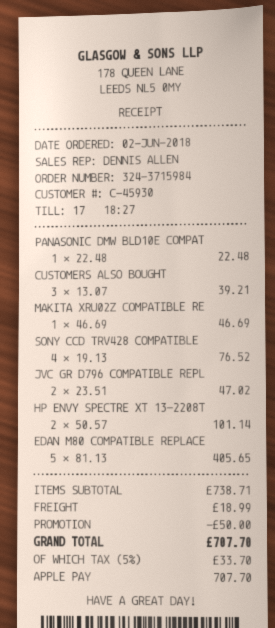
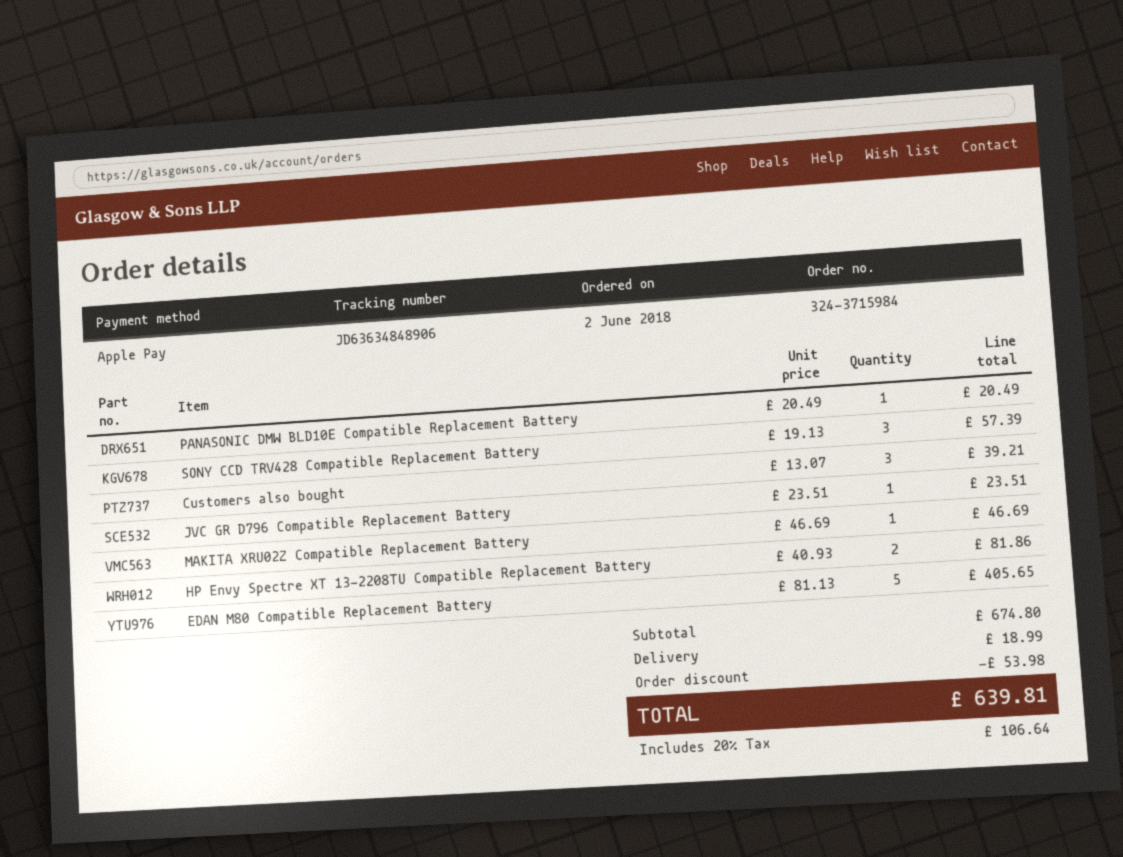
PANASONIC DMW BLD10E COMPAT: 1 x 22.48 = 22.48 -> 1 x 20.49 = 20.49
SONY CCD TRV428 COMPATIBLE: 4 x 19.13 = 76.52 -> 3 x 19.13 = 57.39
JVC GR D796 COMPATIBLE REPL: 2 x 23.51 = 47.02 -> 1 x 23.51 = 23.51
HP ENVY SPECTRE XT 13-2208T: 2 x 50.57 = 101.14 -> 2 x 40.93 = 81.86
subtotal: 738.71 -> 674.80
discount: 50.00 -> 53.98
tax: 5% = 33.70 -> 20% = 106.64
total: 707.70 -> 639.81

